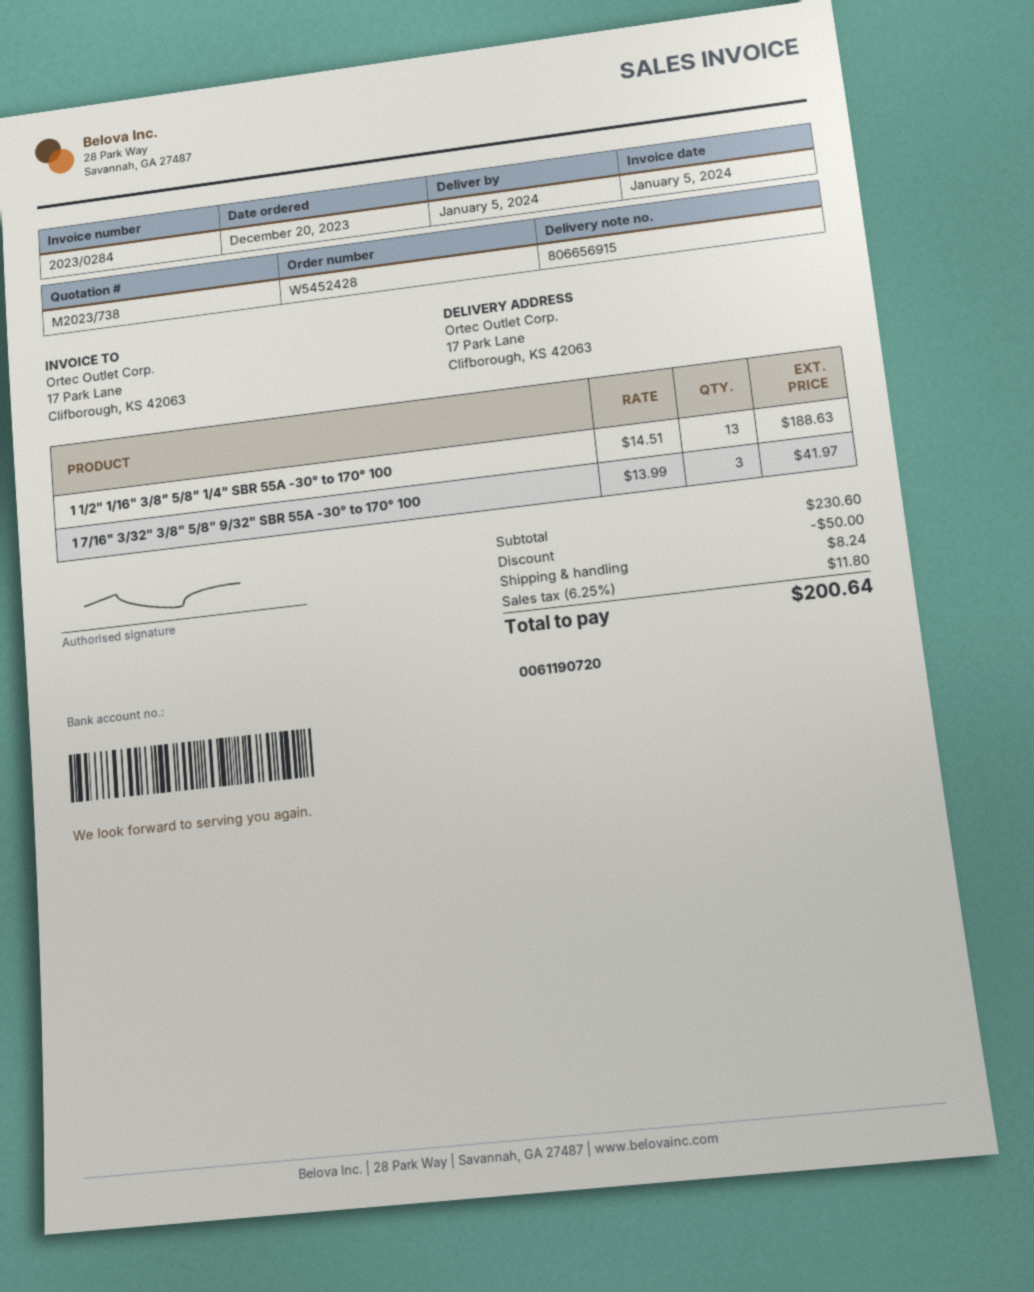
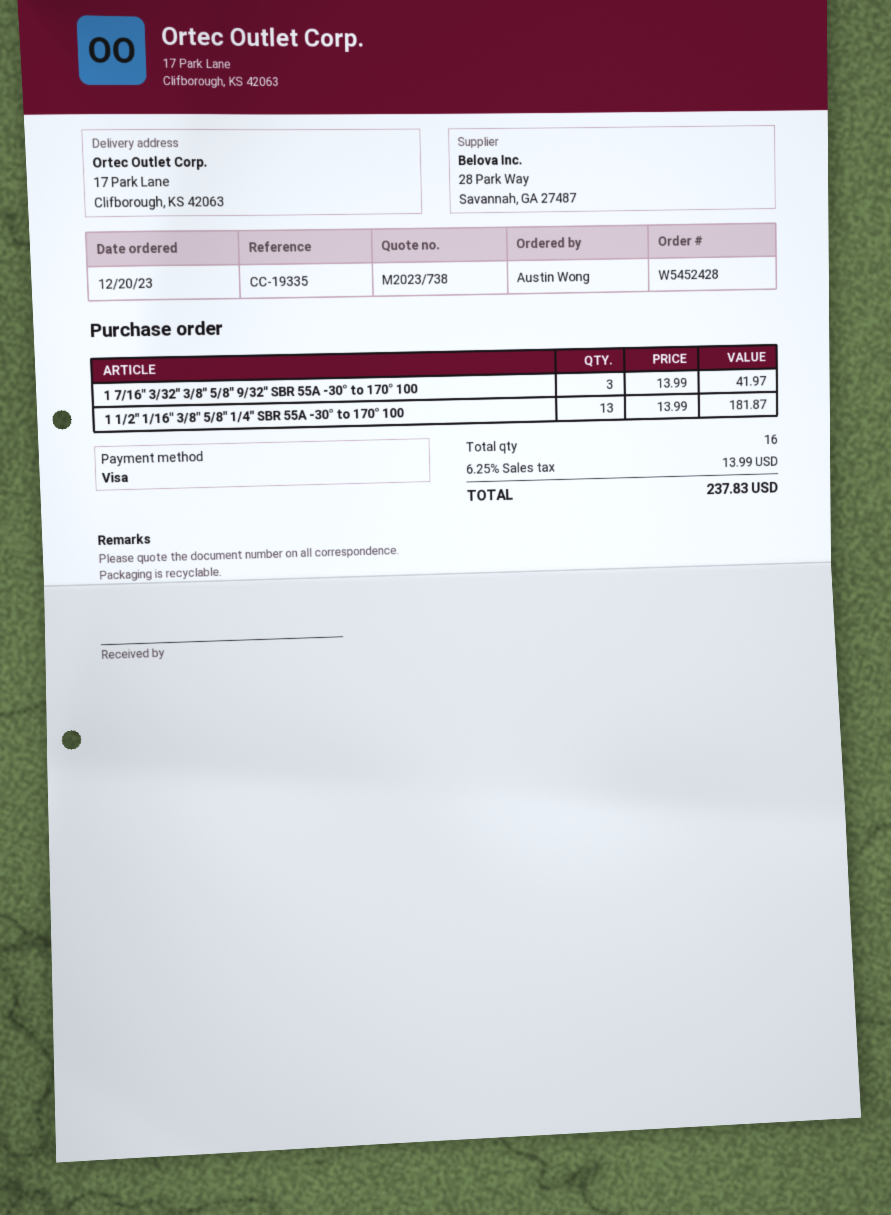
1 1/2" 1/16" 3/8" 5/8" 1/4" SBR 55A -30° to 170° 100: 13 x 14.51 = 188.63 -> 13 x 13.99 = 181.87
discount: 50.00 -> none
shipping: 8.24 -> none
tax: 6.25% = 11.80 -> 6.25% = 13.99
total: 200.64 -> 237.83

